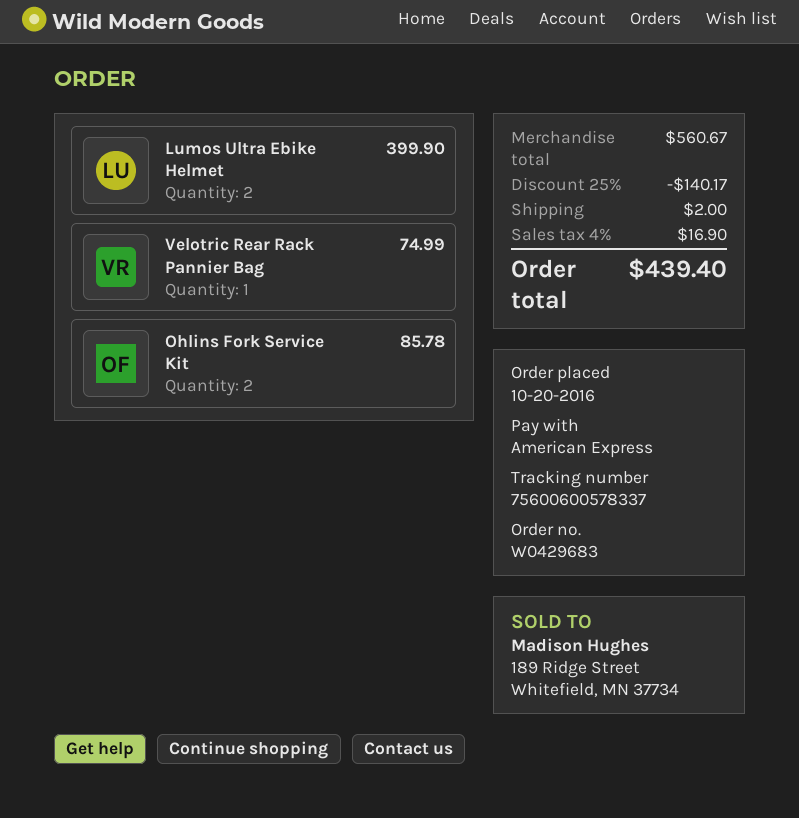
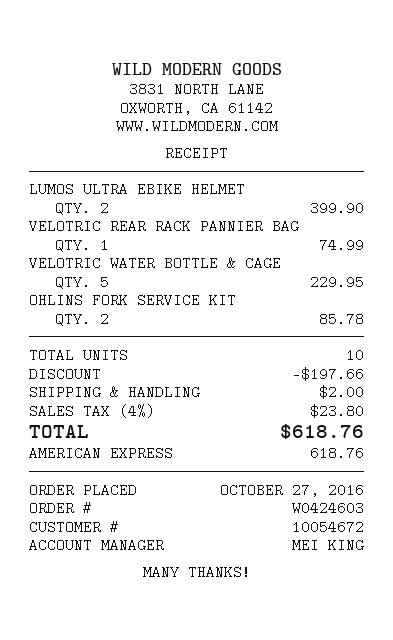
order number: W0429683 -> W0424603
order date: 2016-10-20 -> 2016-10-27
VELOTRIC WATER BOTTLE & CAGE: none -> 5 for 229.95
discount: 140.17 -> 197.66
tax: 4% = 16.90 -> 4% = 23.80
total: 439.40 -> 618.76

